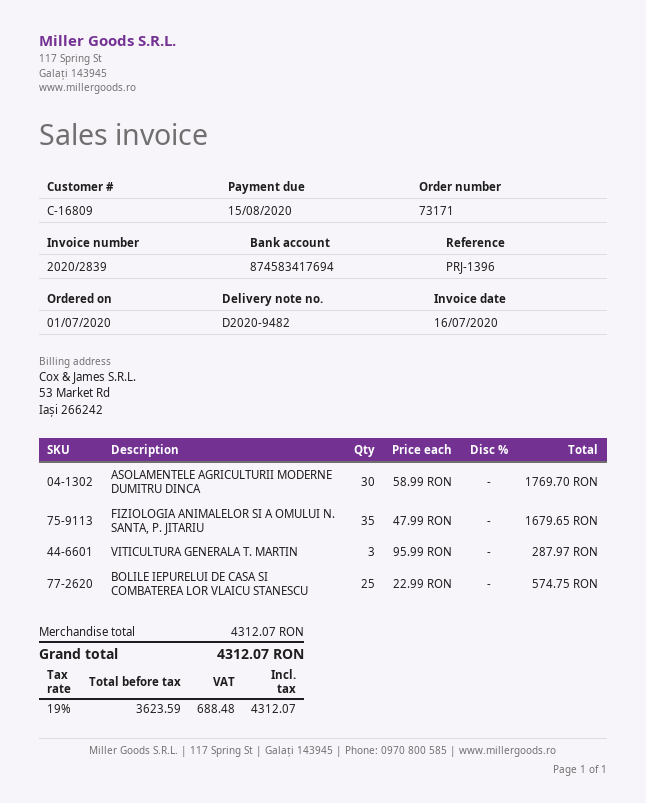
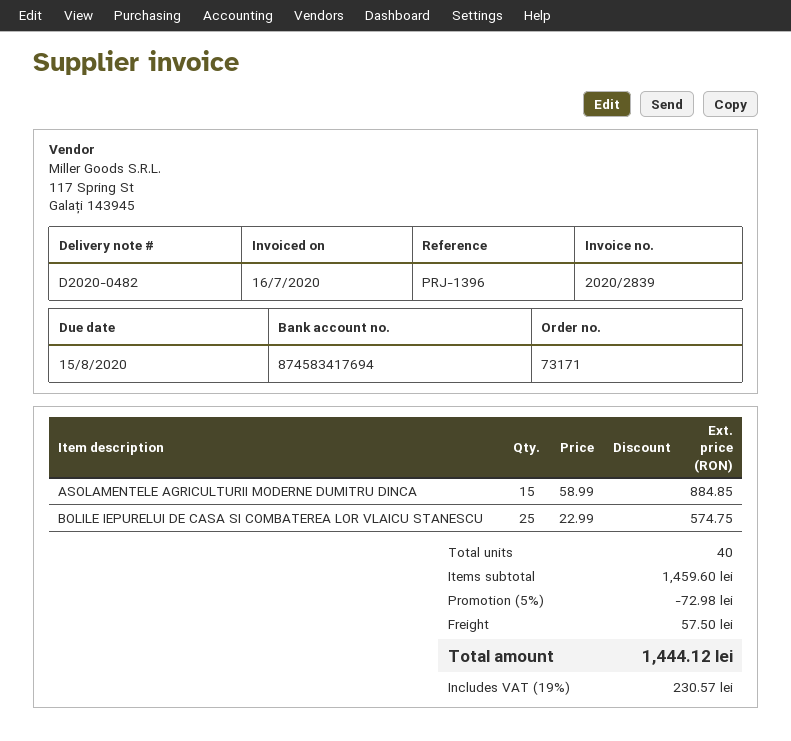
delivery note number: D2020-9482 -> D2020-0482
ASOLAMENTELE AGRICULTURII MODERNE DUMITRU DINCA: 30 x 58.99 = 1769.70 -> 15 x 58.99 = 884.85
FIZIOLOGIA ANIMALELOR SI A OMULUI N. SANTA, P. JITARIU: 35 x 47.99 = 1679.65 -> none
VITICULTURA GENERALA T. MARTIN: 3 x 95.99 = 287.97 -> none
subtotal: 4312.07 -> 1459.60
discount: none -> 5% = 72.98
shipping: none -> 57.50
tax: 19% = 688.48 -> 19% = 230.57
total: 4312.07 -> 1444.12

